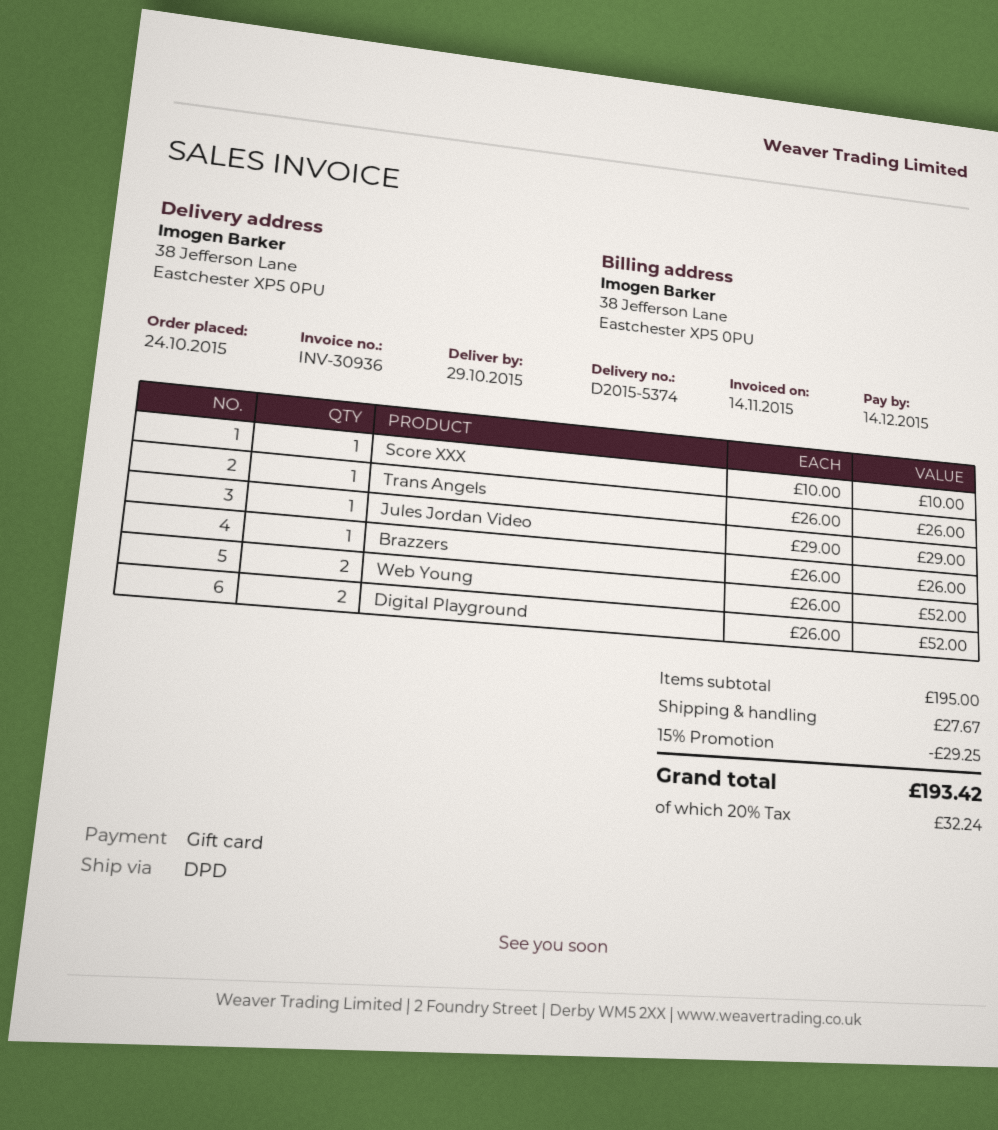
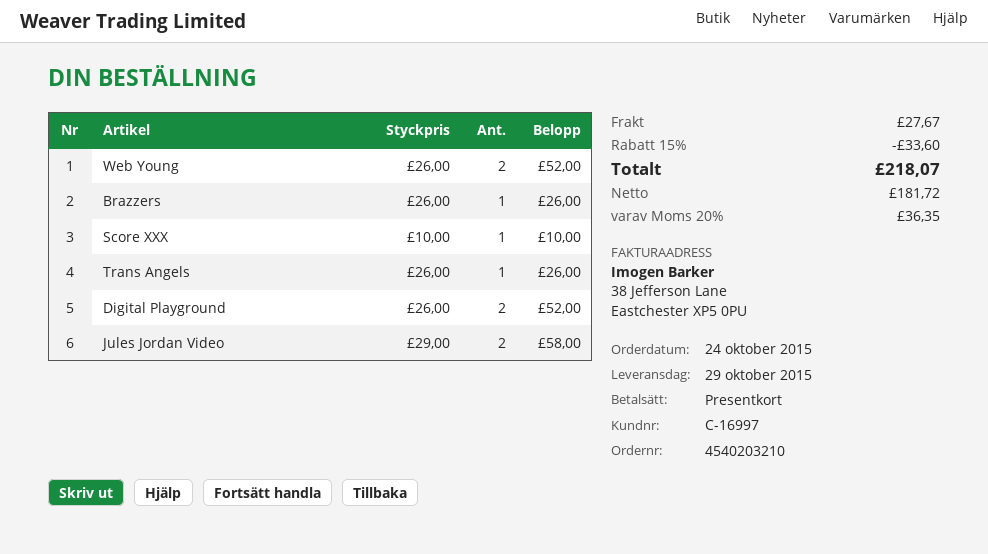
Jules Jordan Video: 1 x 29.00 = 29.00 -> 2 x 29.00 = 58.00
discount: 15% = 29.25 -> 15% = 33.60
tax: 20% = 32.24 -> 20% = 36.35
total: 193.42 -> 218.07

